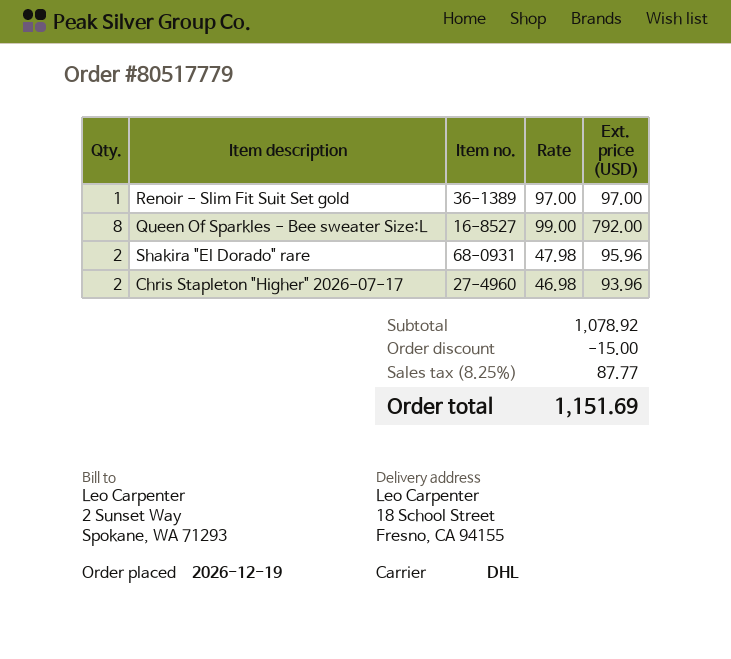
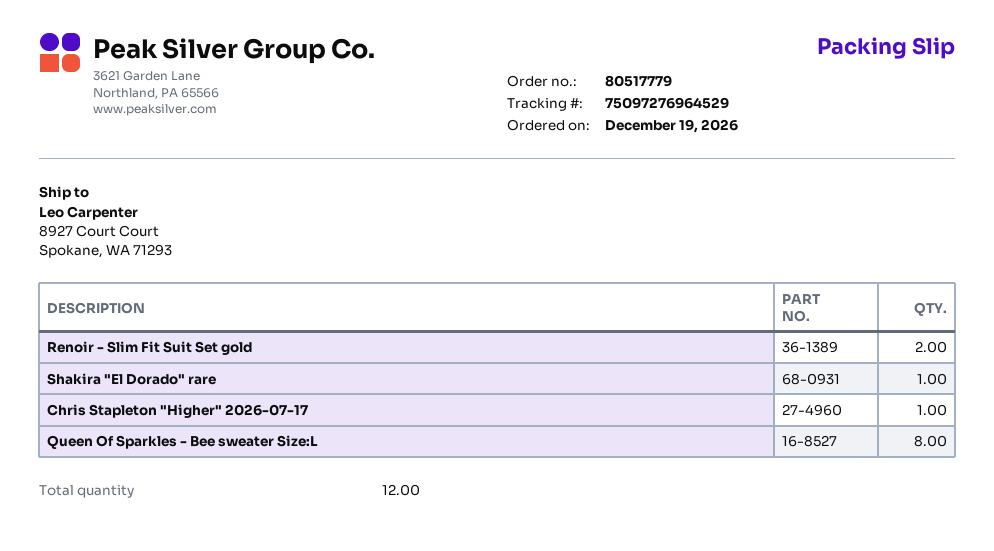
ship to: 18 School Street, Fresno, CA 94155 -> 8927 Court Court, Spokane, WA 71293
Renoir - Slim Fit Suit Set gold: 1 -> 2
Shakira "El Dorado" rare: 2 -> 1
Chris Stapleton "Higher" 2026-07-17: 2 -> 1

